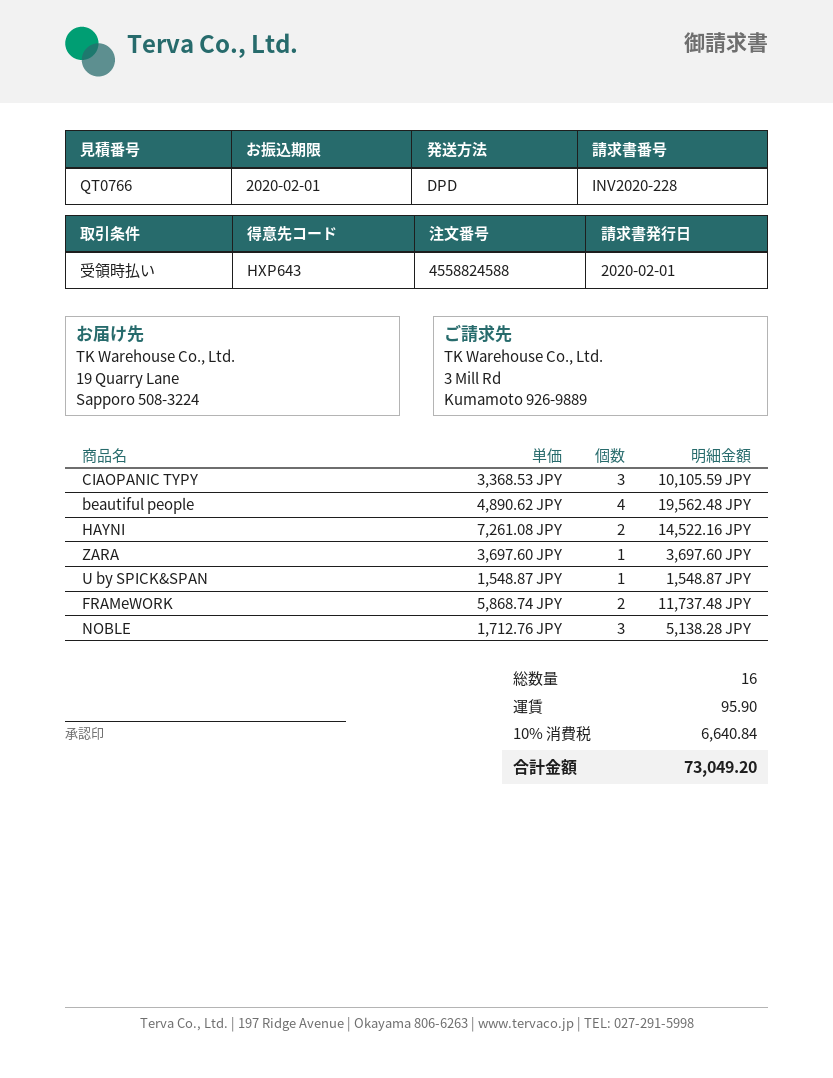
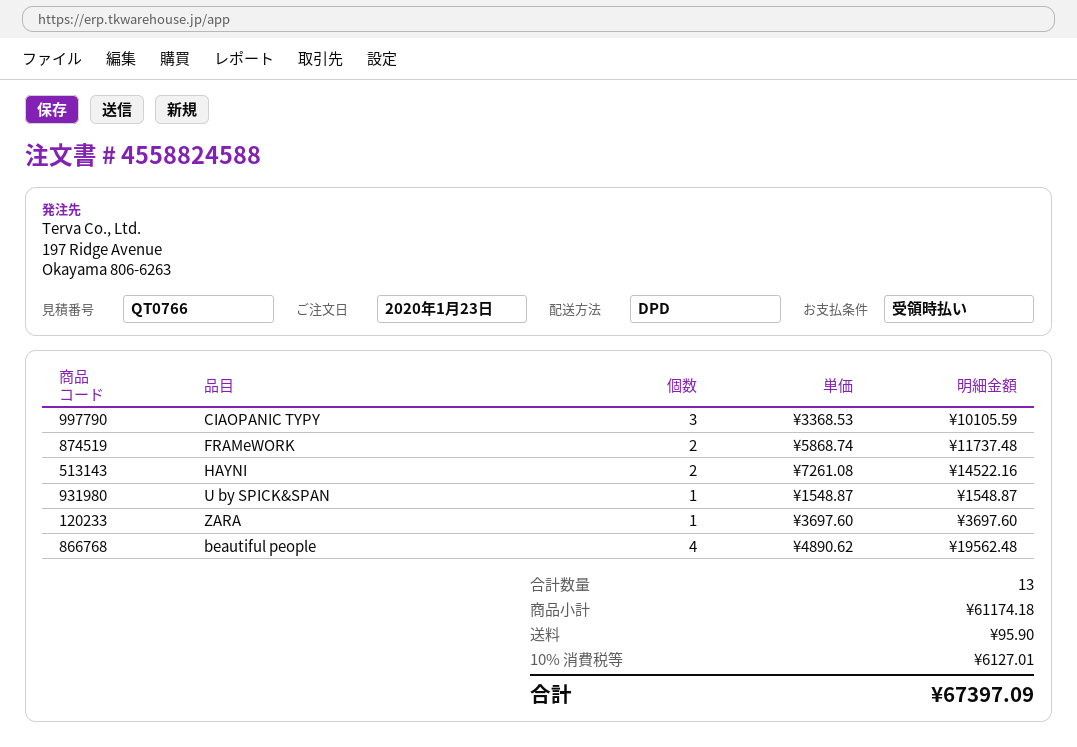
NOBLE: 3 x 1712.76 = 5138.28 -> none
total quantity: 16 -> 13
tax: 10% = 6640.84 -> 10% = 6127.01
total: 73049.20 -> 67397.09

